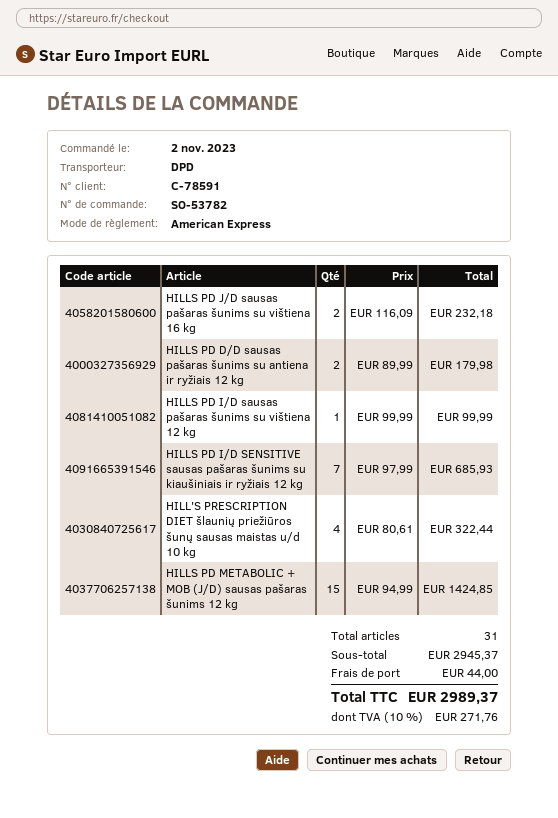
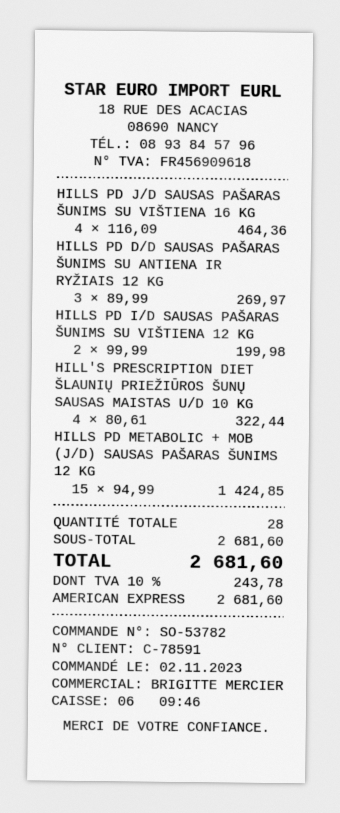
HILLS PD J/D sausas pašaras šunims su vištiena 16 kg: 2 x 116.09 = 232.18 -> 4 x 116.09 = 464.36
HILLS PD D/D sausas pašaras šunims su antiena ir ryžiais 12 kg: 2 x 89.99 = 179.98 -> 3 x 89.99 = 269.97
HILLS PD I/D sausas pašaras šunims su vištiena 12 kg: 1 x 99.99 = 99.99 -> 2 x 99.99 = 199.98
HILLS PD I/D SENSITIVE sausas pašaras šunims su kiaušiniais ir ryžiais 12 kg: 7 x 97.99 = 685.93 -> none
total quantity: 31 -> 28
subtotal: 2945.37 -> 2681.60
shipping: 44.00 -> none
tax: 10% = 271.76 -> 10% = 243.78
total: 2989.37 -> 2681.60

